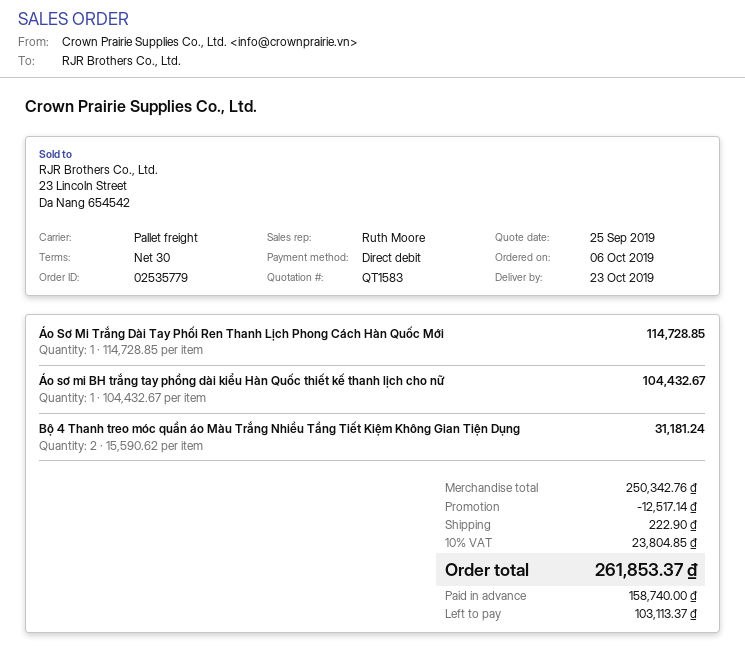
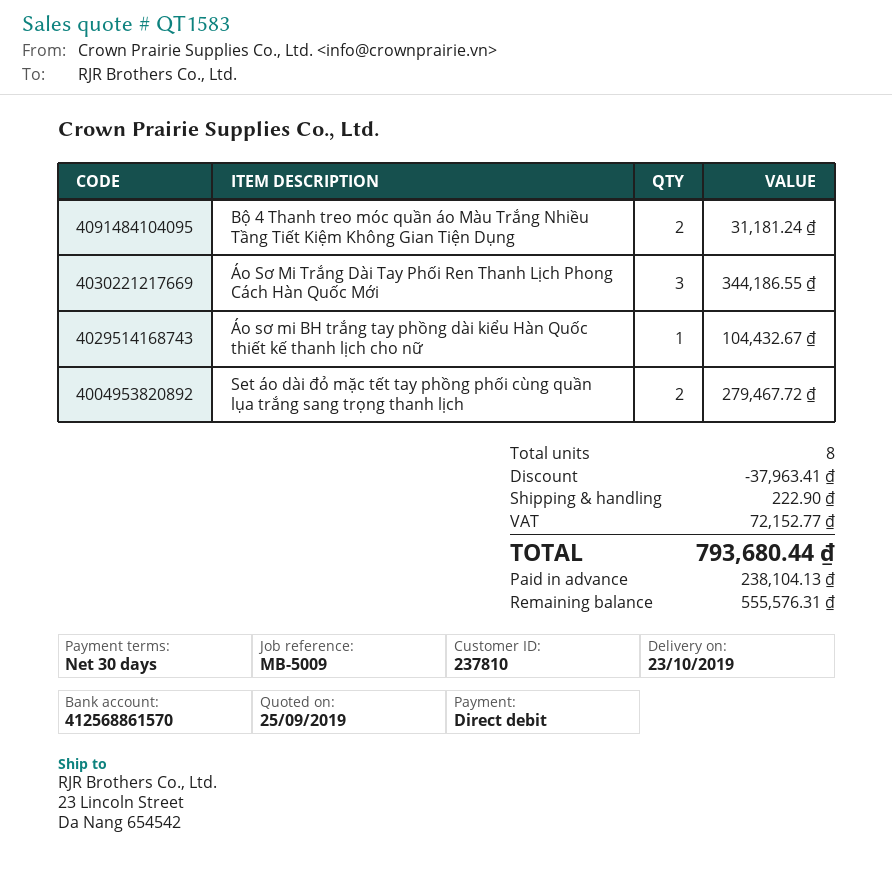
Áo Sơ Mi Trắng Dài Tay Phối Ren Thanh Lịch Phong Cách Hàn Quốc Mới: 1 for 114728.85 -> 3 for 344186.55
Set áo dài đỏ mặc tết tay phồng phối cùng quần lụa trắng sang trọng thanh lịch: none -> 2 for 279467.72
discount: 12517.14 -> 37963.41
tax: 23804.85 -> 72152.77
total: 261853.37 -> 793680.44
deposit: 158740.00 -> 238104.13
balance: 103113.37 -> 555576.31

